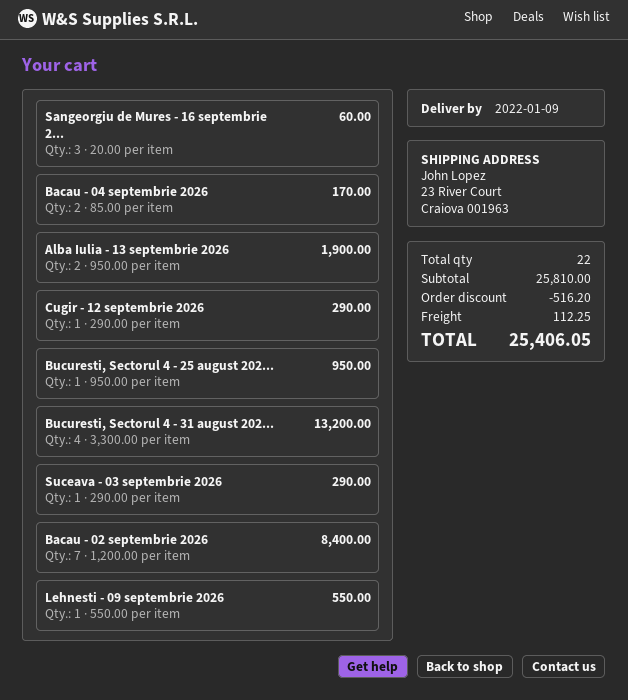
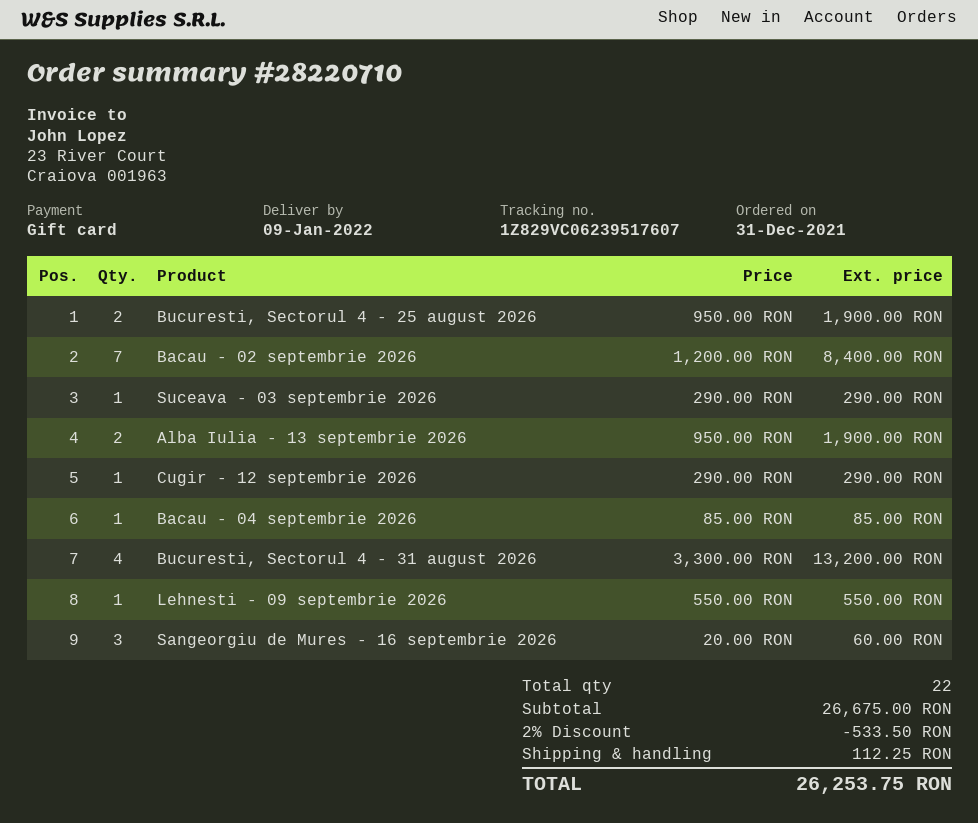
Bacau - 04 septembrie 2026: 2 x 85.00 = 170.00 -> 1 x 85.00 = 85.00
Bucuresti, Sectorul 4 - 25 august 202...: 1 x 950.00 = 950.00 -> 2 x 950.00 = 1900.00
subtotal: 25810.00 -> 26675.00
discount: 516.20 -> 533.50
total: 25406.05 -> 26253.75

